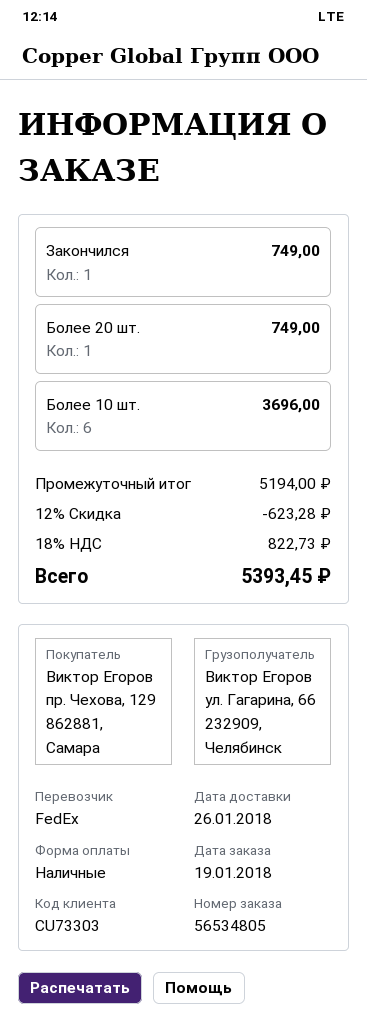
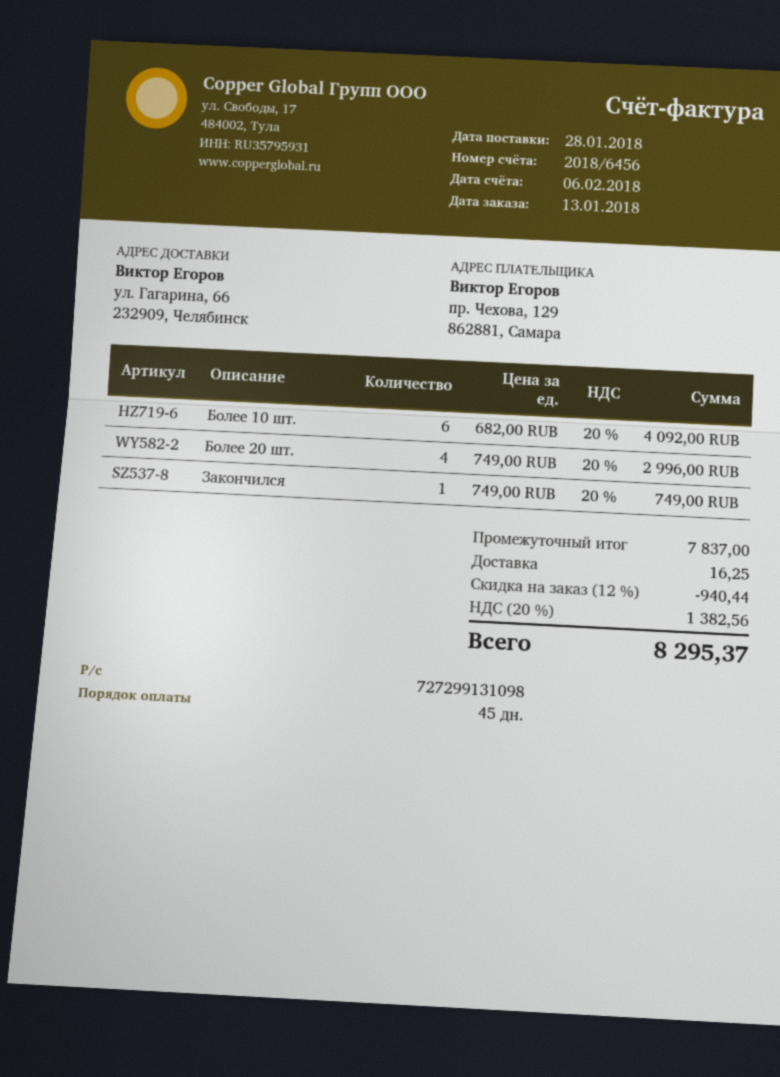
order date: 2018-01-19 -> 2018-01-13
delivery date: 2018-01-26 -> 2018-01-28
Более 20 шт.: 1 for 749.00 -> 4 for 2996.00
Более 10 шт.: 6 for 3696.00 -> 6 for 4092.00
subtotal: 5194.00 -> 7837.00
discount: 12% = 623.28 -> 12% = 940.44
shipping: none -> 16.25
tax: 18% = 822.73 -> 20% = 1382.56
total: 5393.45 -> 8295.37

